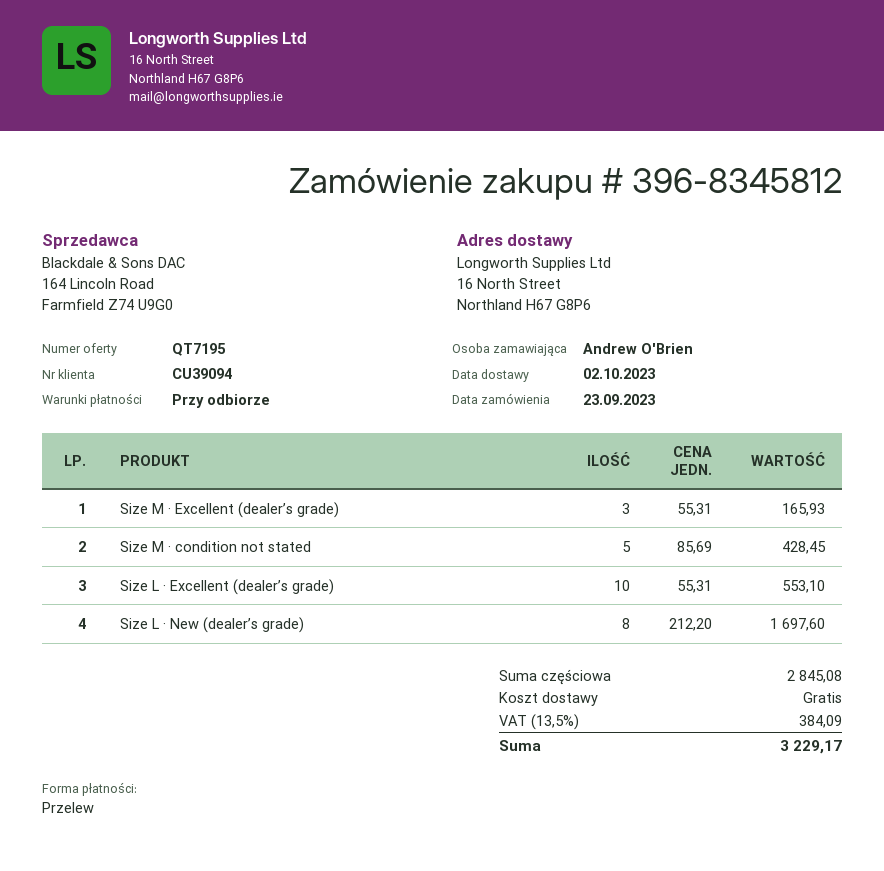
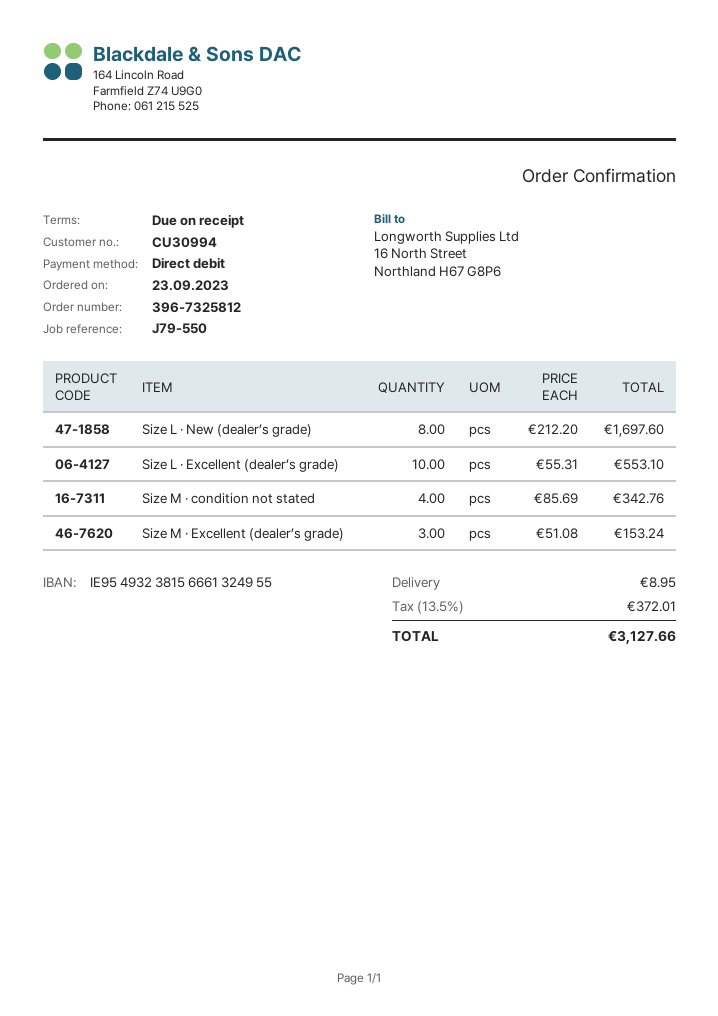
order number: 396-8345812 -> 396-7325812
customer number: CU39094 -> CU30994
payment method: bank transfer -> direct debit
Size M · Excellent (dealer’s grade): 3 x 55.31 = 165.93 -> 3 x 51.08 = 153.24
Size M · condition not stated: 5 x 85.69 = 428.45 -> 4 x 85.69 = 342.76
shipping: 0.00 -> 8.95
tax: 13.5% = 384.09 -> 13.5% = 372.01
total: 3229.17 -> 3127.66

